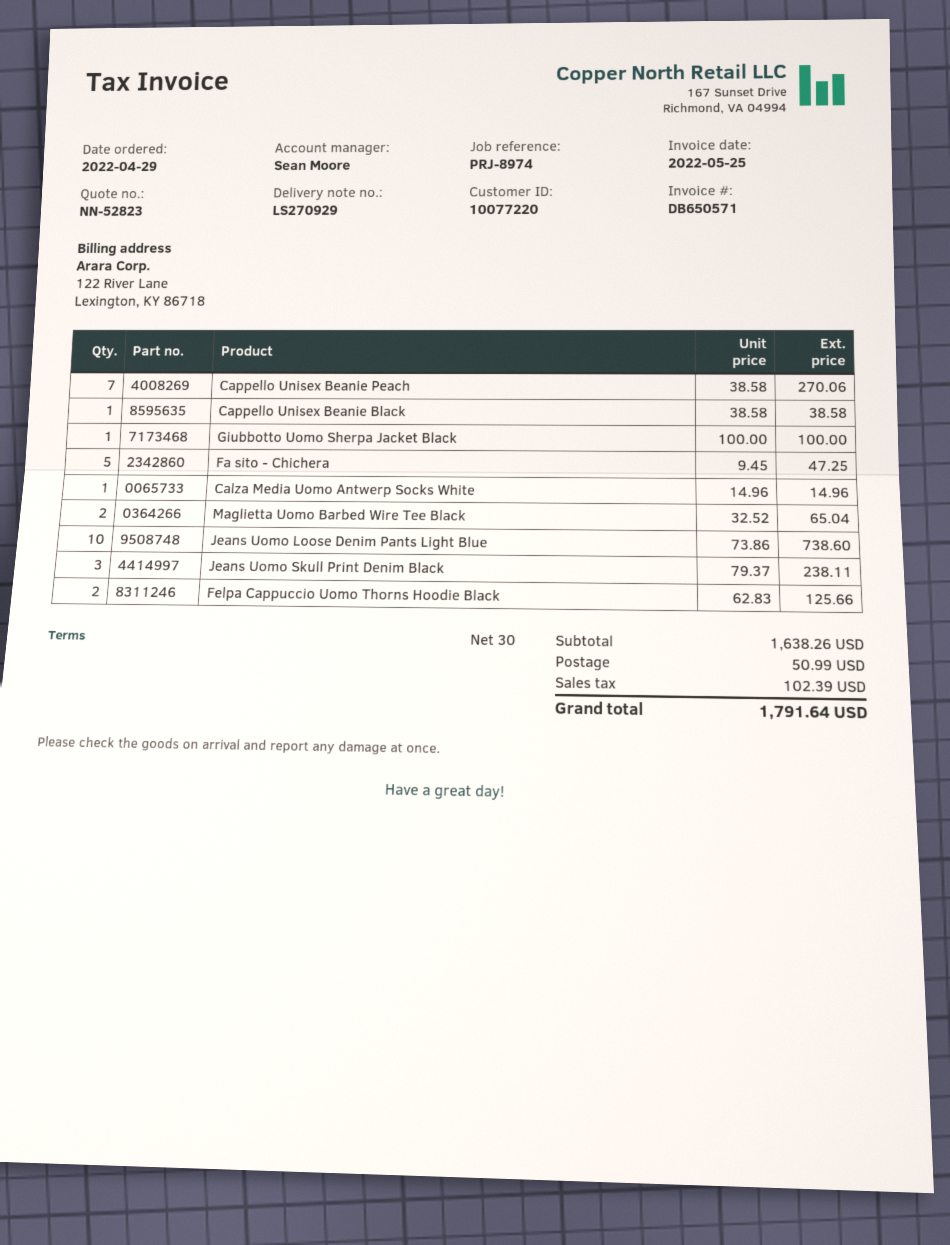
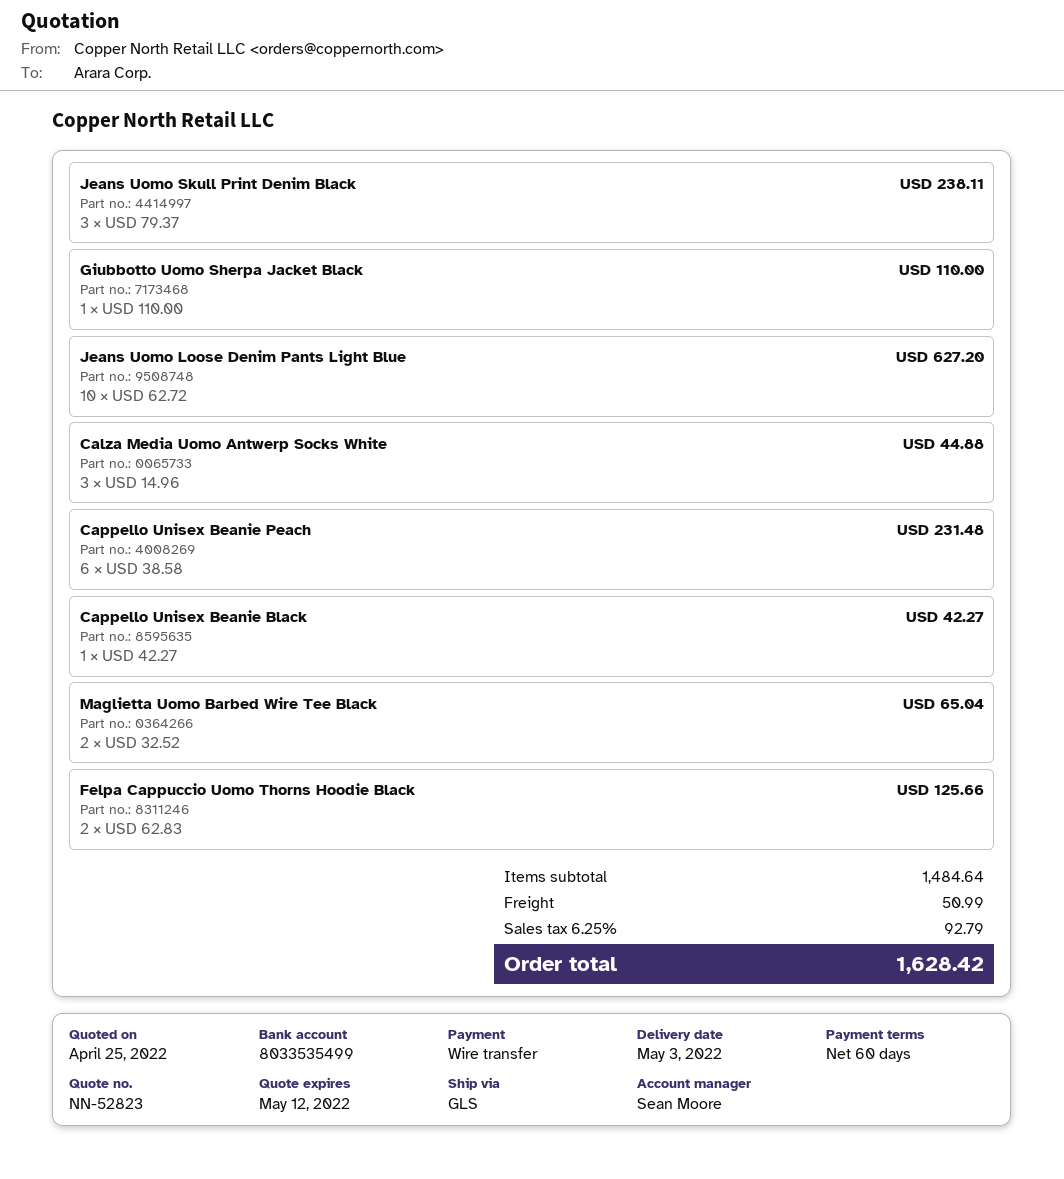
payment terms: 30 days -> 60 days
Cappello Unisex Beanie Peach: 7 x 38.58 = 270.06 -> 6 x 38.58 = 231.48
Cappello Unisex Beanie Black: 1 x 38.58 = 38.58 -> 1 x 42.27 = 42.27
Giubbotto Uomo Sherpa Jacket Black: 1 x 100.00 = 100.00 -> 1 x 110.00 = 110.00
Fa sito - Chichera: 5 x 9.45 = 47.25 -> none
Calza Media Uomo Antwerp Socks White: 1 x 14.96 = 14.96 -> 3 x 14.96 = 44.88
Jeans Uomo Loose Denim Pants Light Blue: 10 x 73.86 = 738.60 -> 10 x 62.72 = 627.20
subtotal: 1638.26 -> 1484.64
tax: 102.39 -> 92.79
total: 1791.64 -> 1628.42

